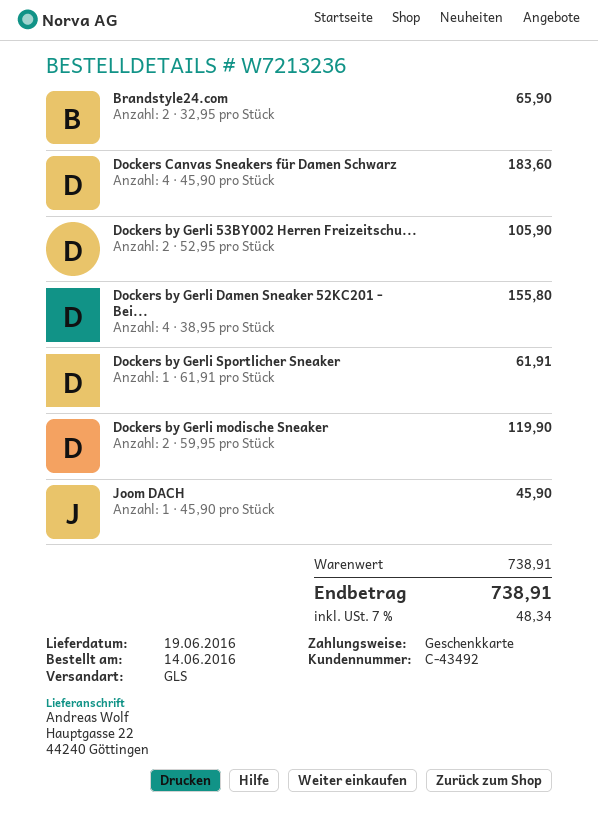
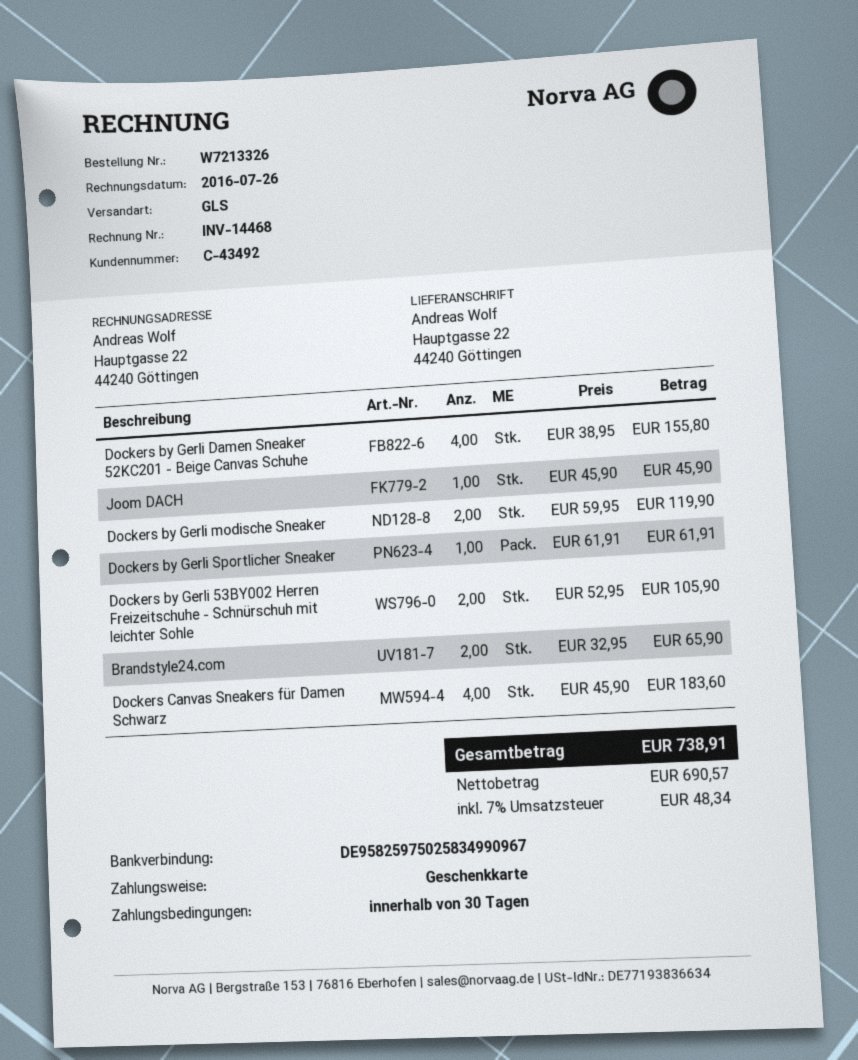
order number: W7213236 -> W7213326

